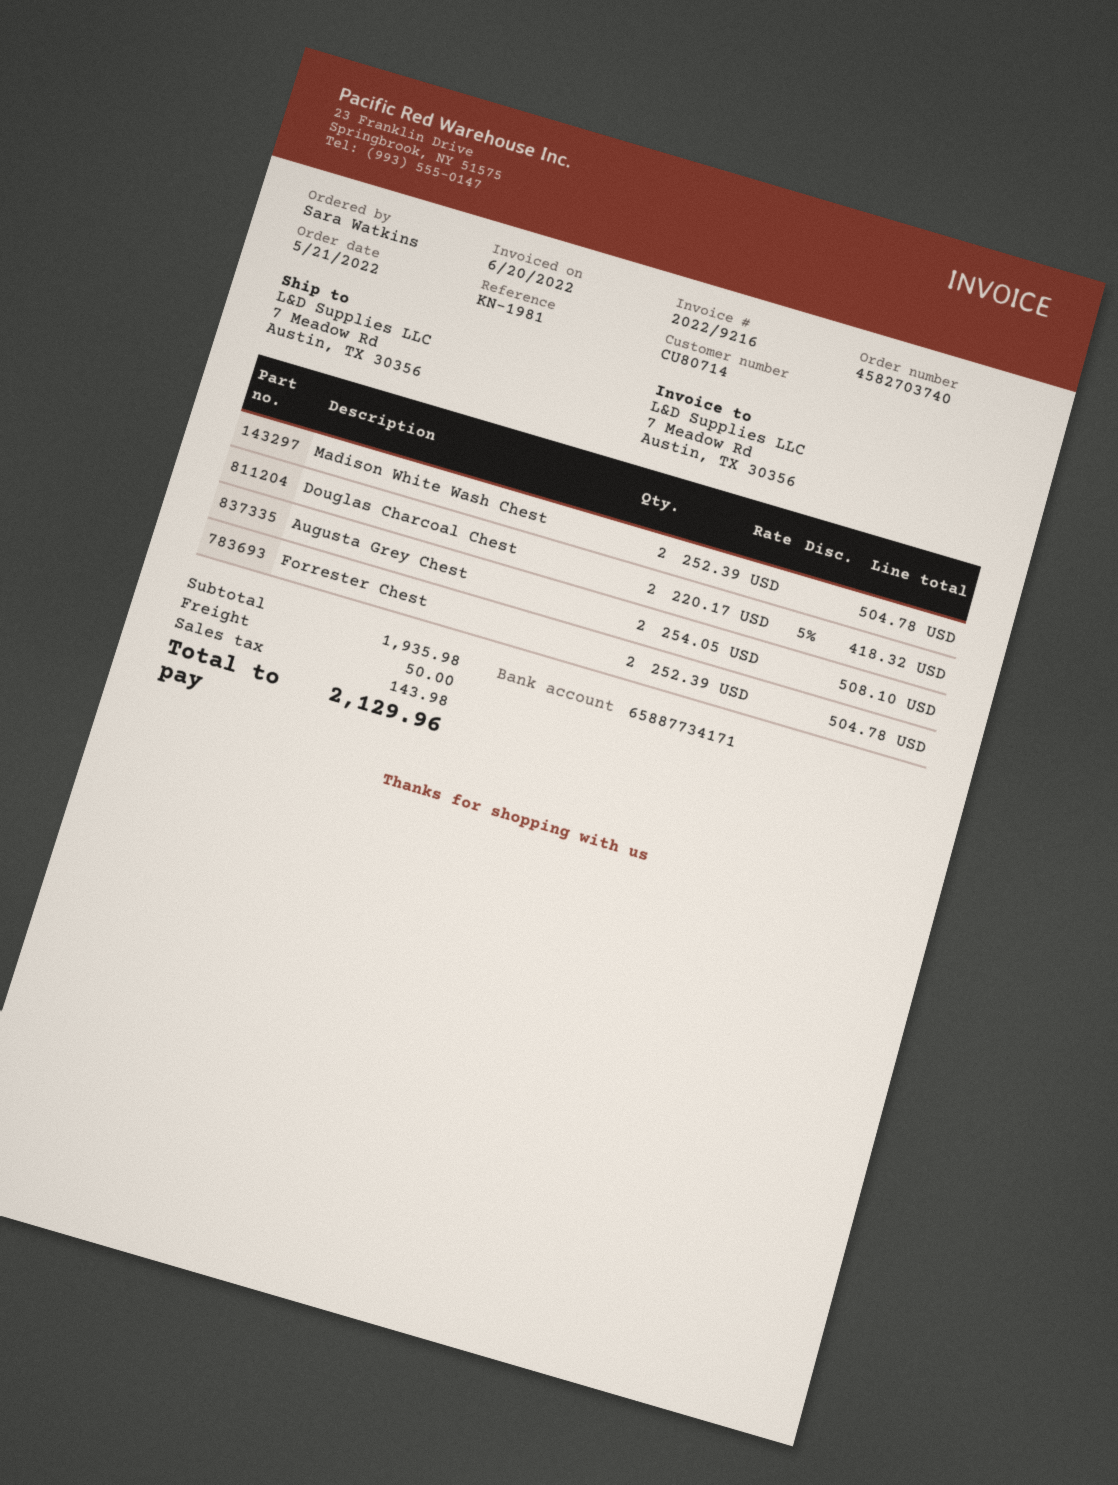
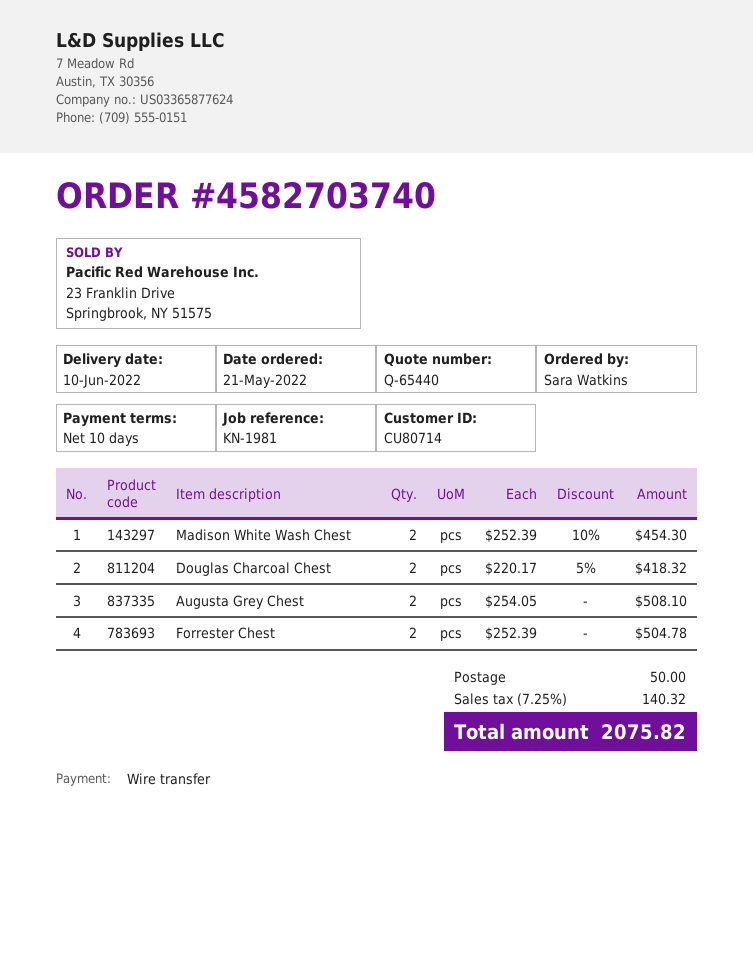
Madison White Wash Chest: 2 x 252.39 = 504.78 -> 2 x 252.39 - 10% = 454.30
tax: 143.98 -> 140.32
total: 2129.96 -> 2075.82

